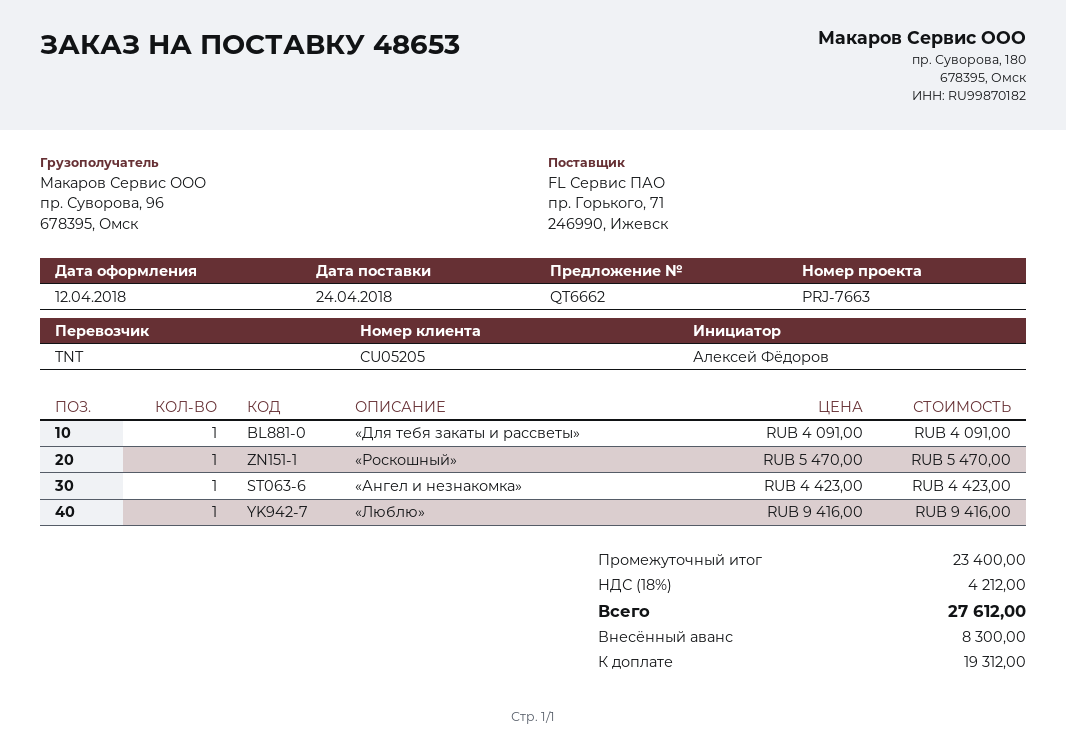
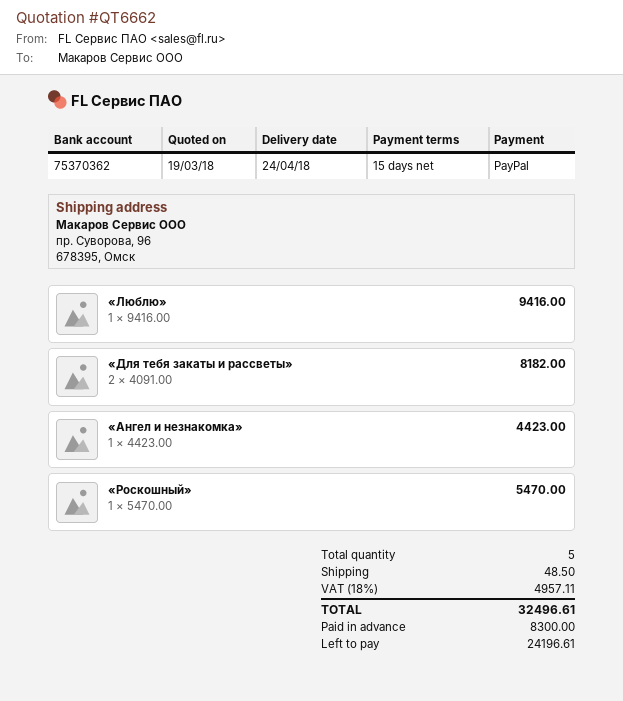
«Для тебя закаты и рассветы»: 1 x 4091.00 = 4091.00 -> 2 x 4091.00 = 8182.00
shipping: none -> 48.50
tax: 18% = 4212.00 -> 18% = 4957.11
total: 27612.00 -> 32496.61
balance: 19312.00 -> 24196.61

